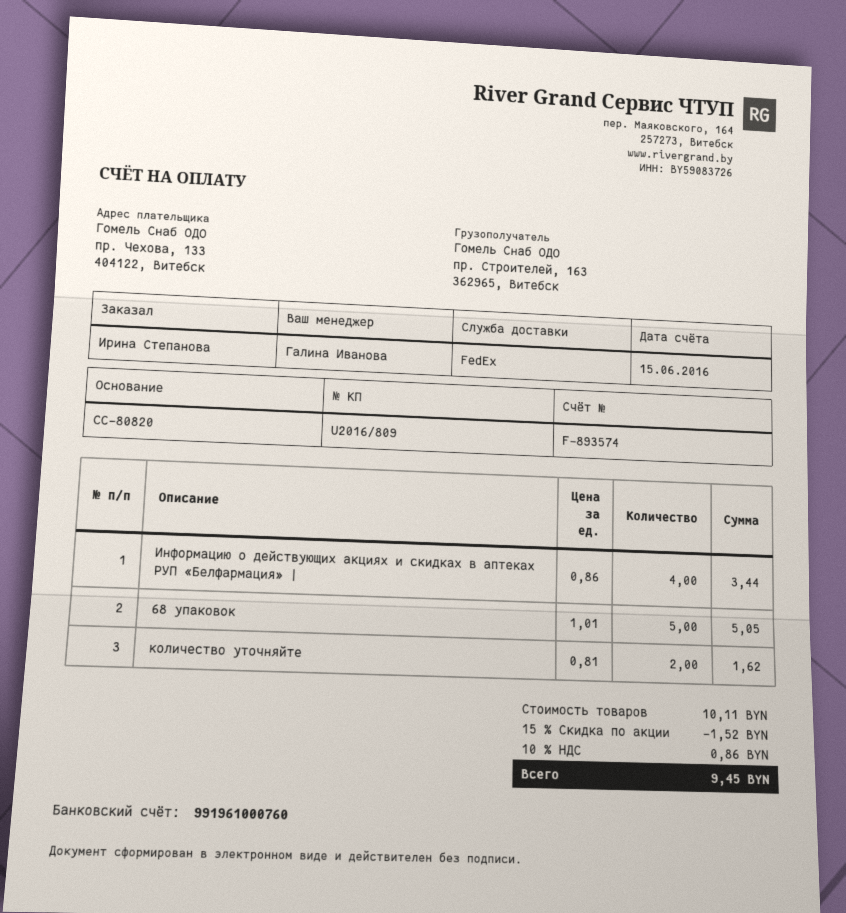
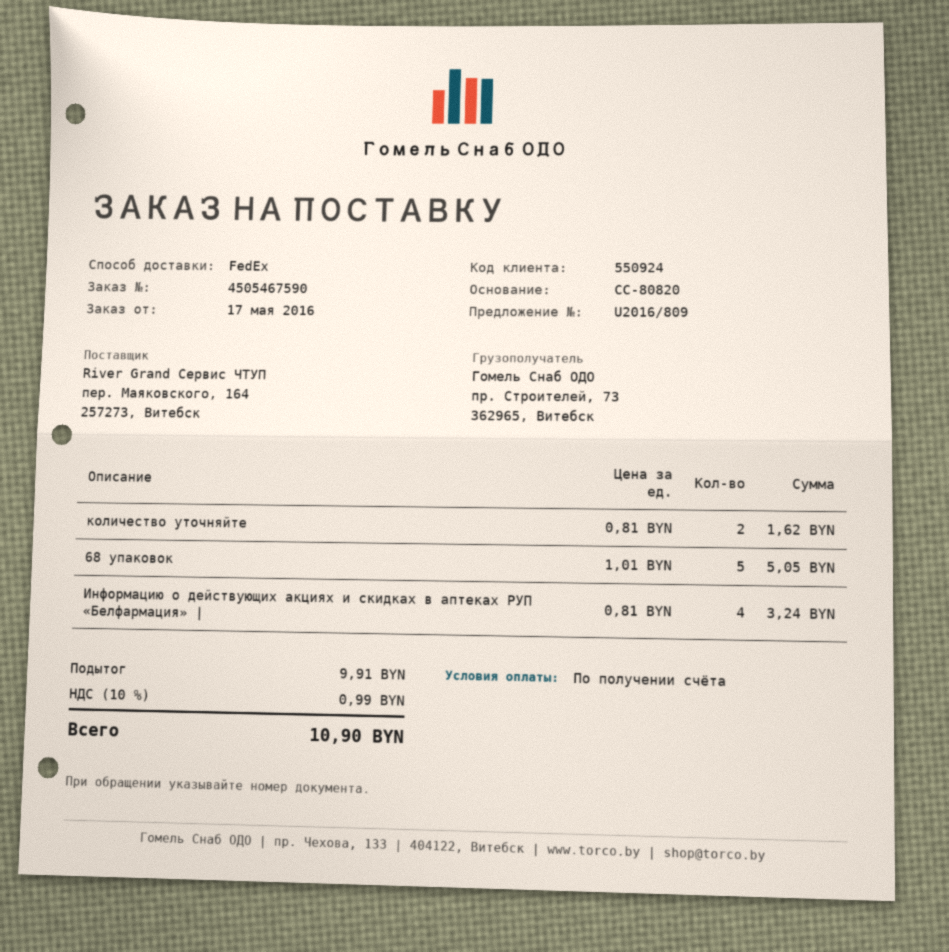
ship to: пр. Строителей, 163, 362965, Витебск -> пр. Строителей, 73, 362965, Витебск
Информацию о действующих акциях и скидках в аптеках РУП «Белфармация» |: 4 x 0.86 = 3.44 -> 4 x 0.81 = 3.24
subtotal: 10.11 -> 9.91
discount: 15% = 1.52 -> none
tax: 10% = 0.86 -> 10% = 0.99
total: 9.45 -> 10.90

